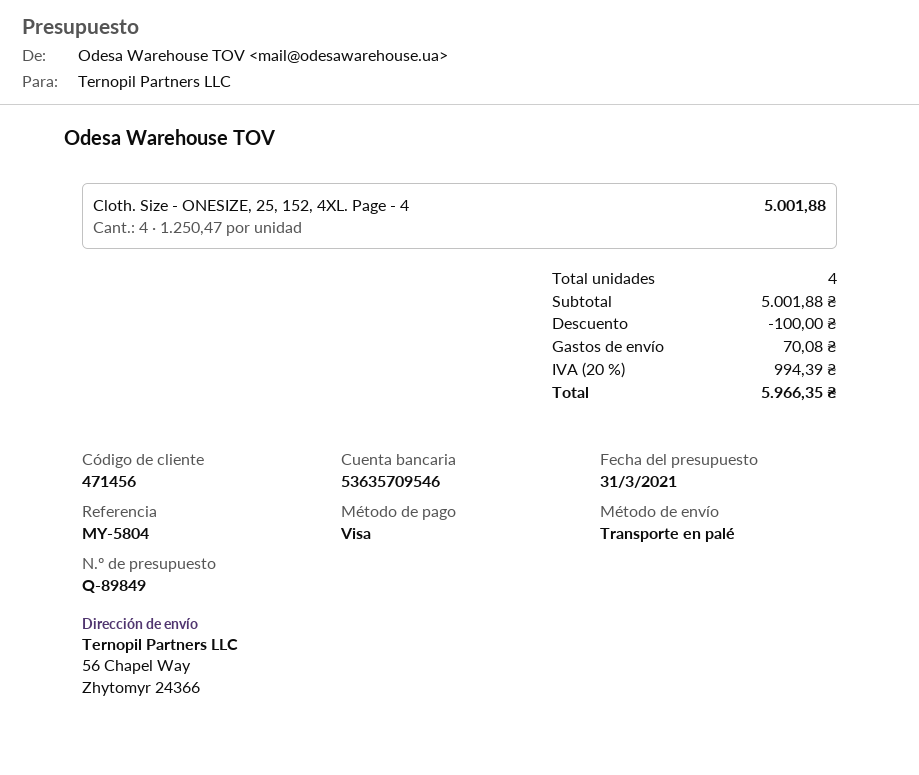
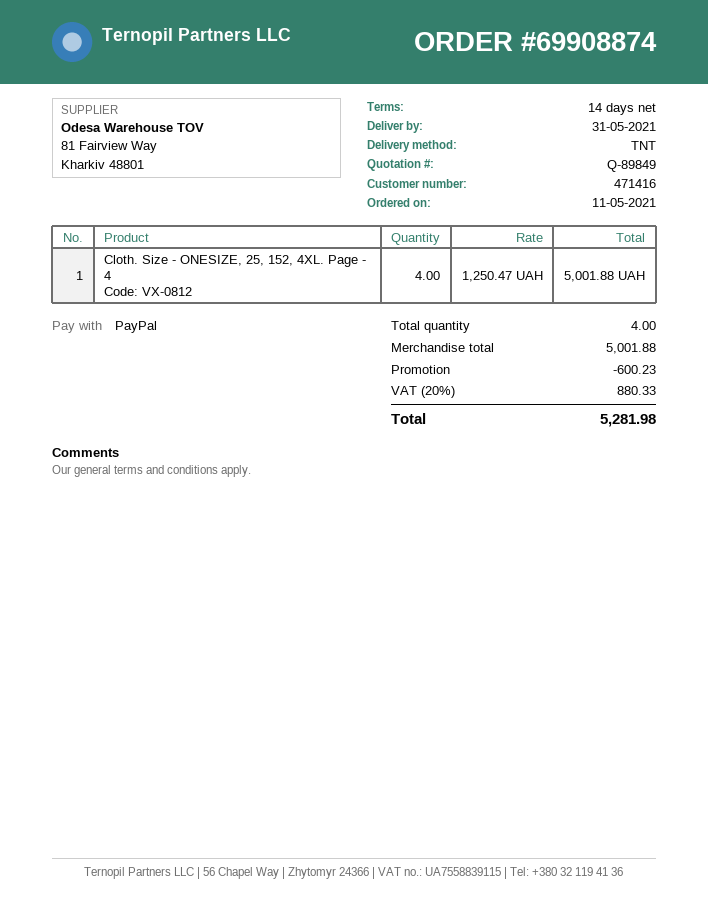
customer number: 471456 -> 471416
payment method: Visa -> PayPal
shipping method: pallet freight -> TNT
discount: 100.00 -> 600.23
shipping: 70.08 -> none
tax: 20% = 994.39 -> 20% = 880.33
total: 5966.35 -> 5281.98

